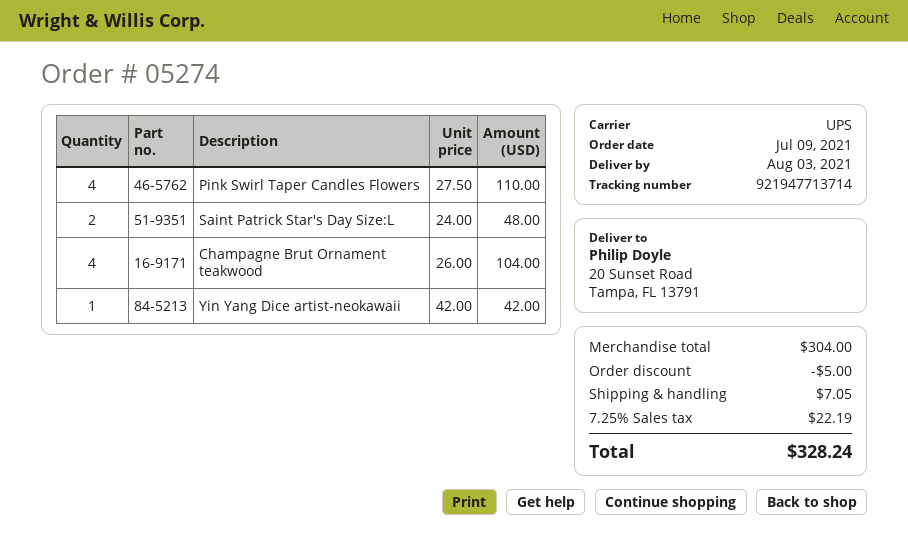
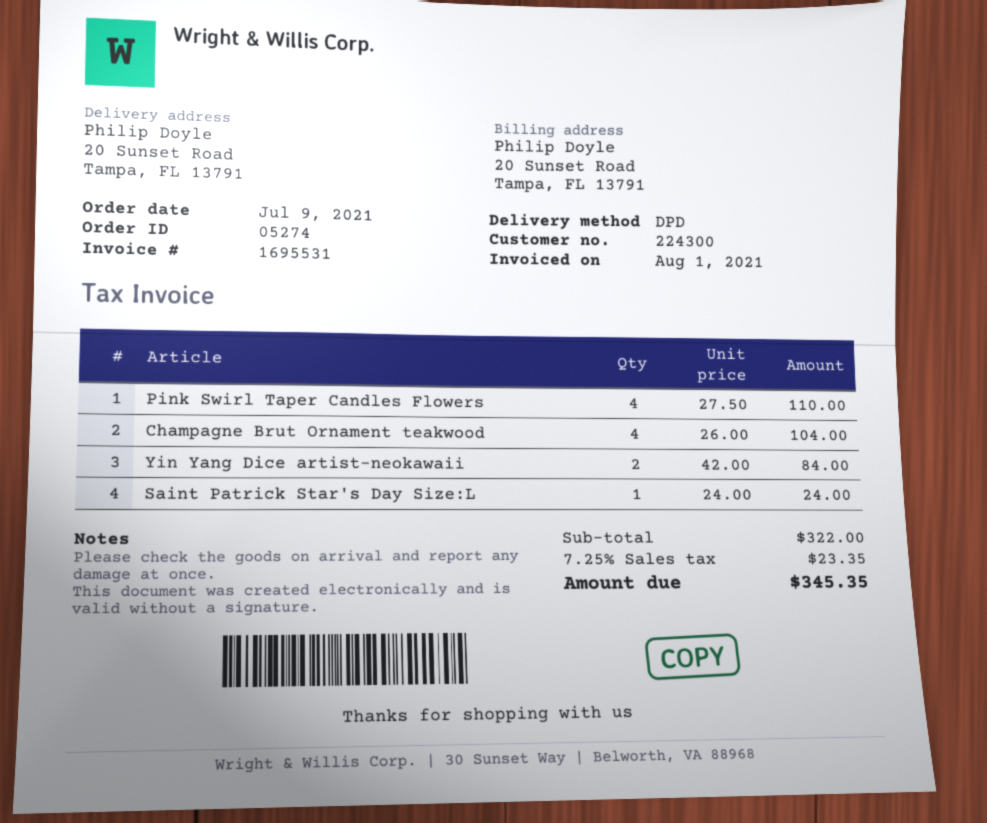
shipping method: UPS -> DPD
Saint Patrick Star's Day Size:L: 2 x 24.00 = 48.00 -> 1 x 24.00 = 24.00
Yin Yang Dice artist-neokawaii: 1 x 42.00 = 42.00 -> 2 x 42.00 = 84.00
subtotal: 304.00 -> 322.00
discount: 5.00 -> none
shipping: 7.05 -> none
tax: 7.25% = 22.19 -> 7.25% = 23.35
total: 328.24 -> 345.35

